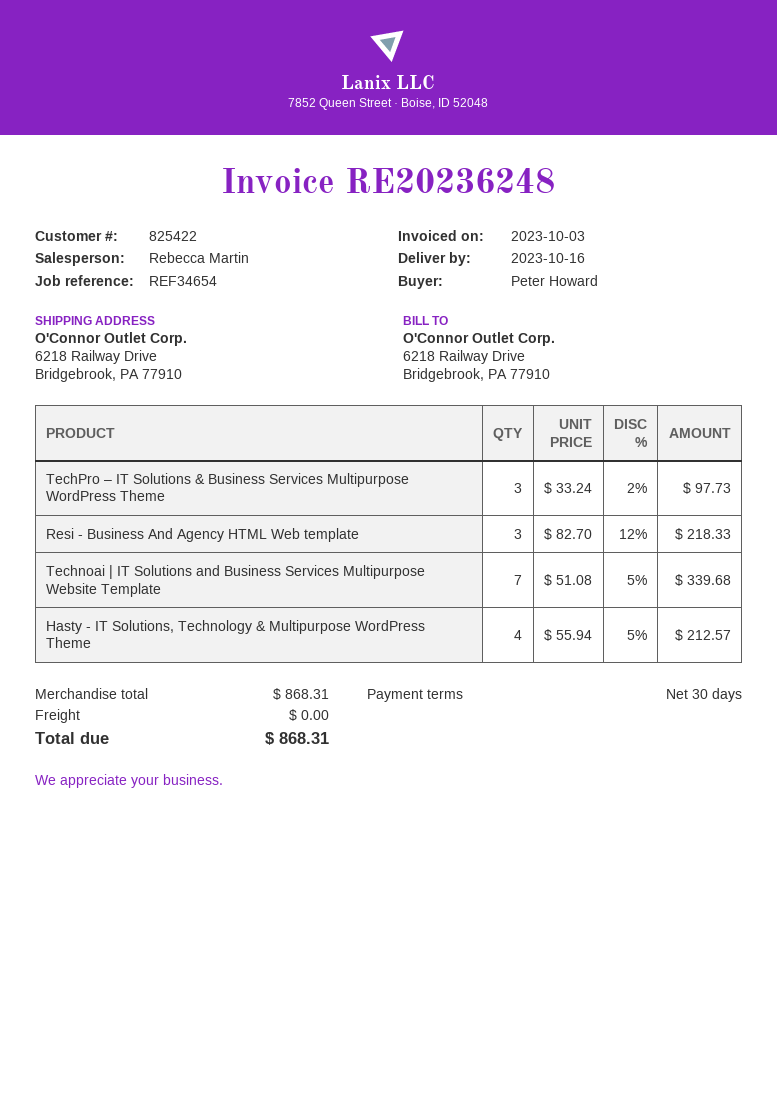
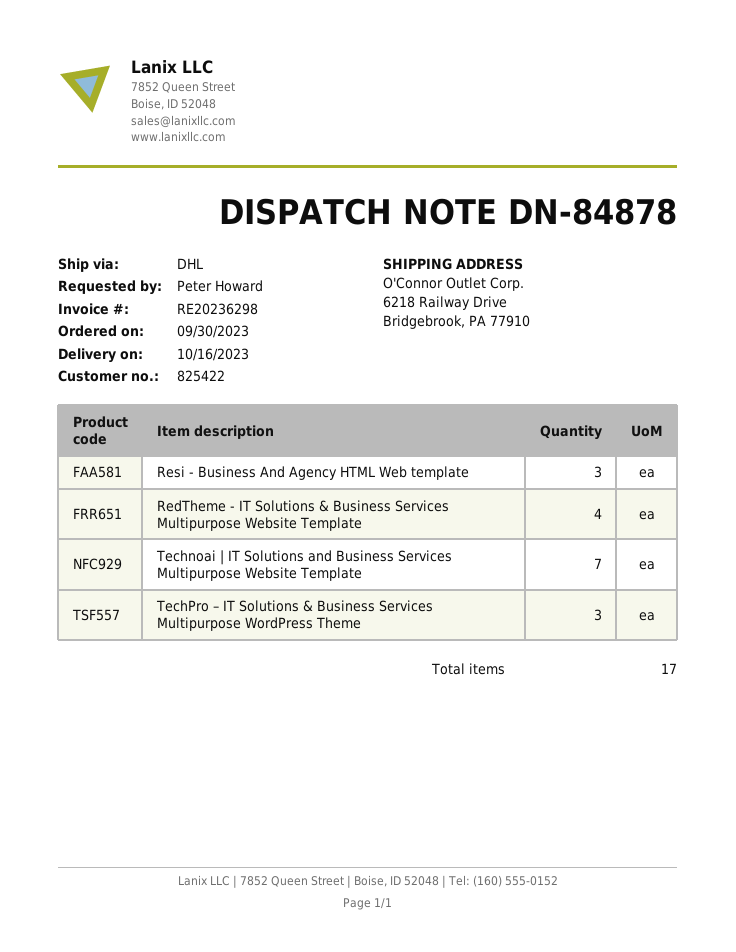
invoice number: RE20236248 -> RE20236298
Hasty - IT Solutions, Technology & Multipurpose WordPress Theme: 4 -> none
RedTheme - IT Solutions & Business Services Multipurpose Website Template: none -> 4

